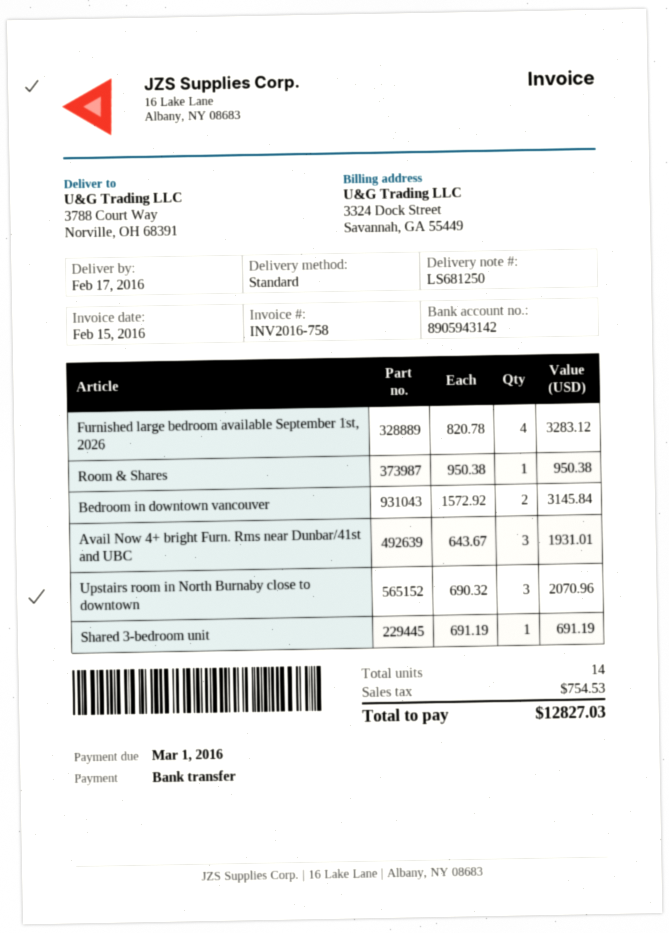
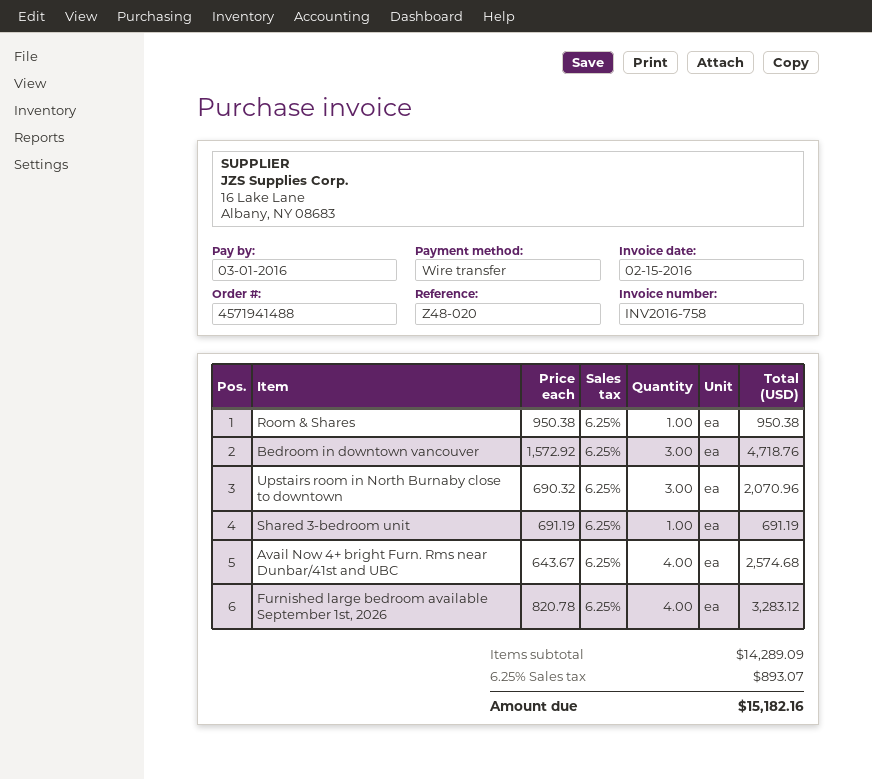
Bedroom in downtown vancouver: 2 x 1572.92 = 3145.84 -> 3 x 1572.92 = 4718.76
Avail Now 4+ bright Furn. Rms near Dunbar/41st and UBC: 3 x 643.67 = 1931.01 -> 4 x 643.67 = 2574.68
tax: 754.53 -> 893.07
total: 12827.03 -> 15182.16

